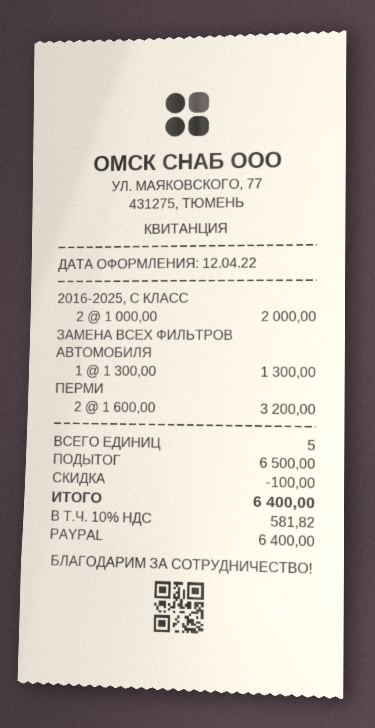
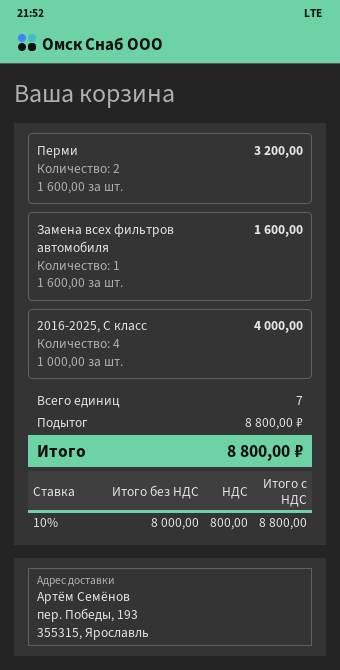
2016-2025, C КЛАСС: 2 x 1000.00 = 2000.00 -> 4 x 1000.00 = 4000.00
ЗАМЕНА ВСЕХ ФИЛЬТРОВ АВТОМОБИЛЯ: 1 x 1300.00 = 1300.00 -> 1 x 1600.00 = 1600.00
total quantity: 5 -> 7
subtotal: 6500.00 -> 8800.00
discount: 100.00 -> none
tax: 10% = 581.82 -> 10% = 800.00
total: 6400.00 -> 8800.00

